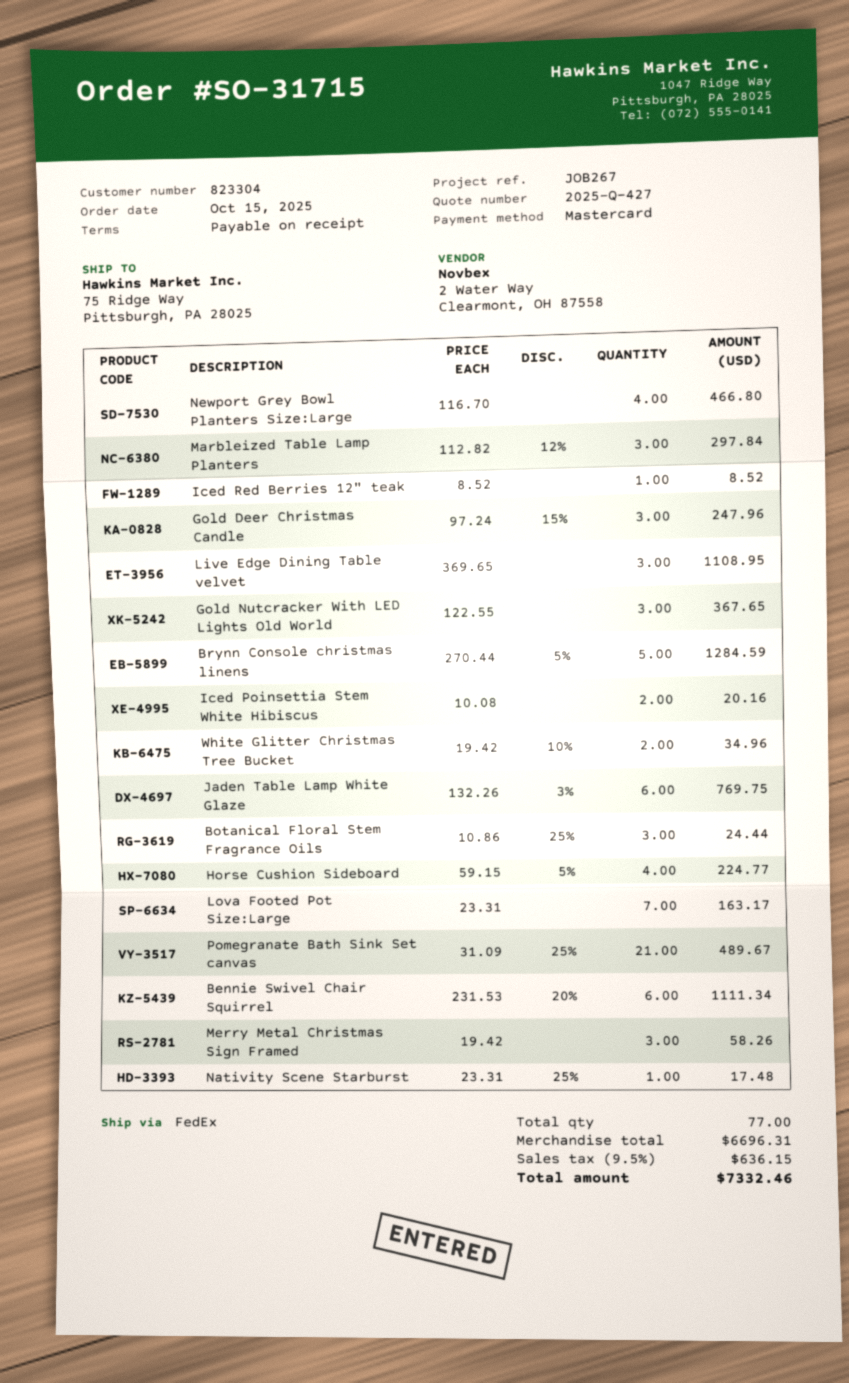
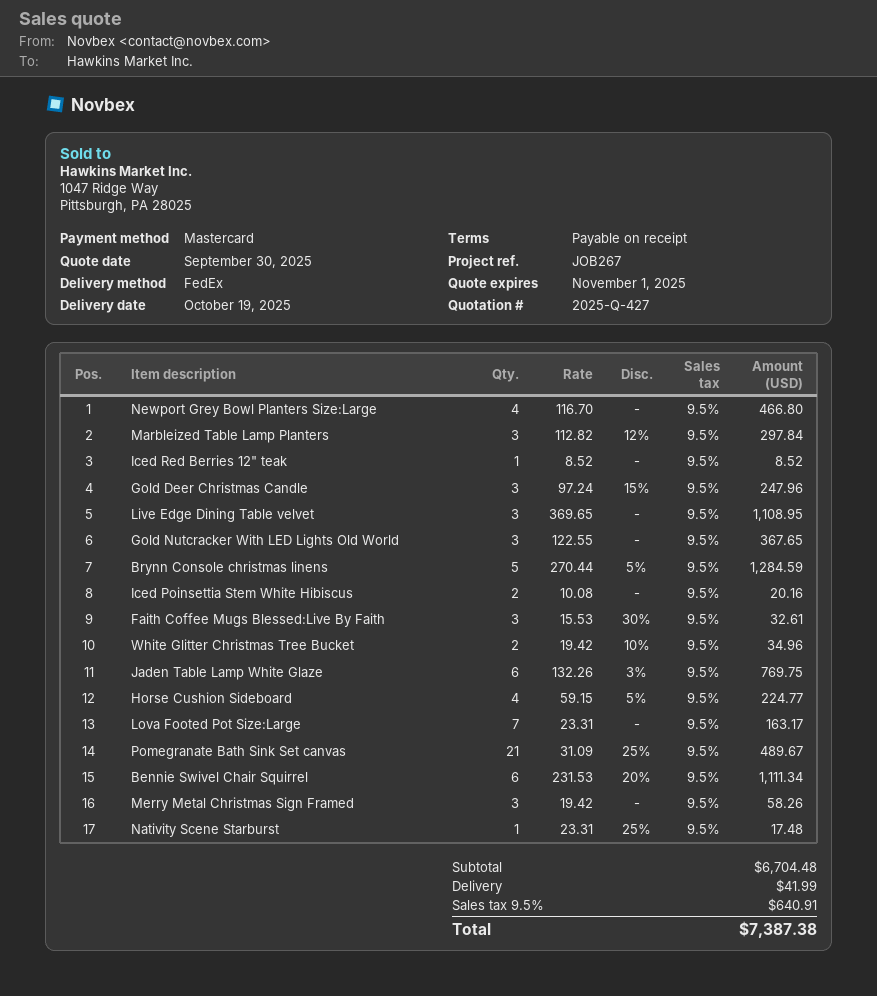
Botanical Floral Stem Fragrance Oils: 3 x 10.86 - 25% = 24.44 -> none
Faith Coffee Mugs Blessed:Live By Faith: none -> 3 x 15.53 - 30% = 32.61
subtotal: 6696.31 -> 6704.48
shipping: none -> 41.99
tax: 9.5% = 636.15 -> 9.5% = 640.91
total: 7332.46 -> 7387.38

